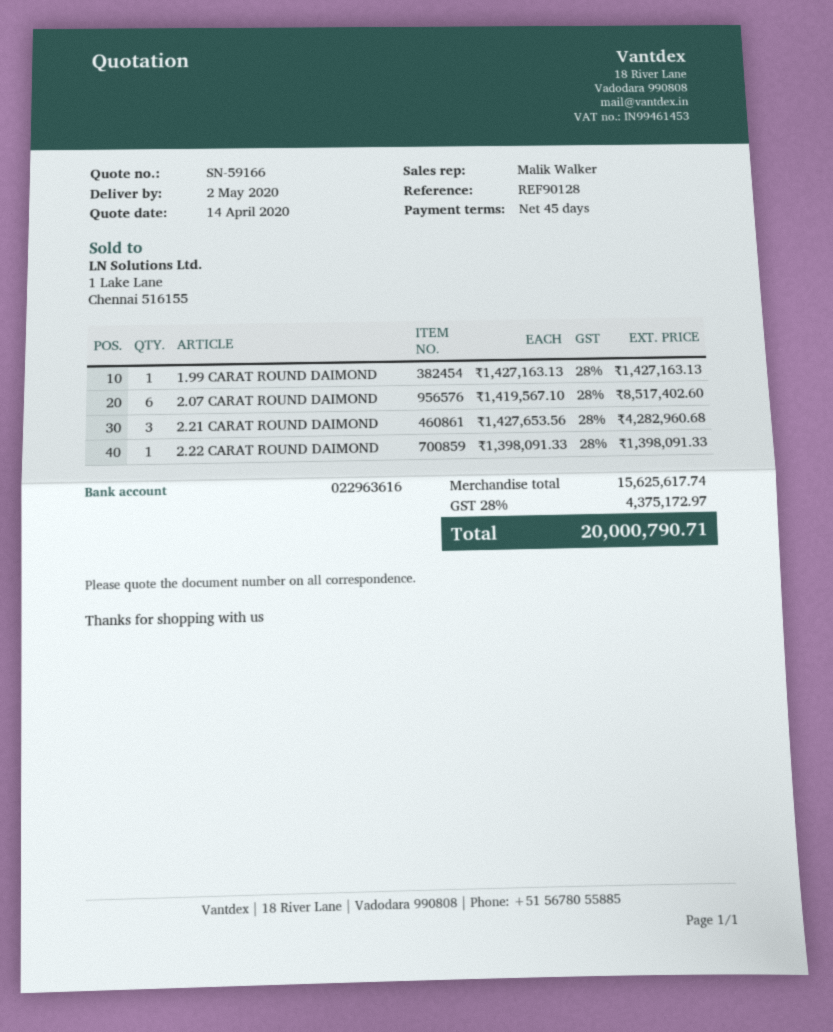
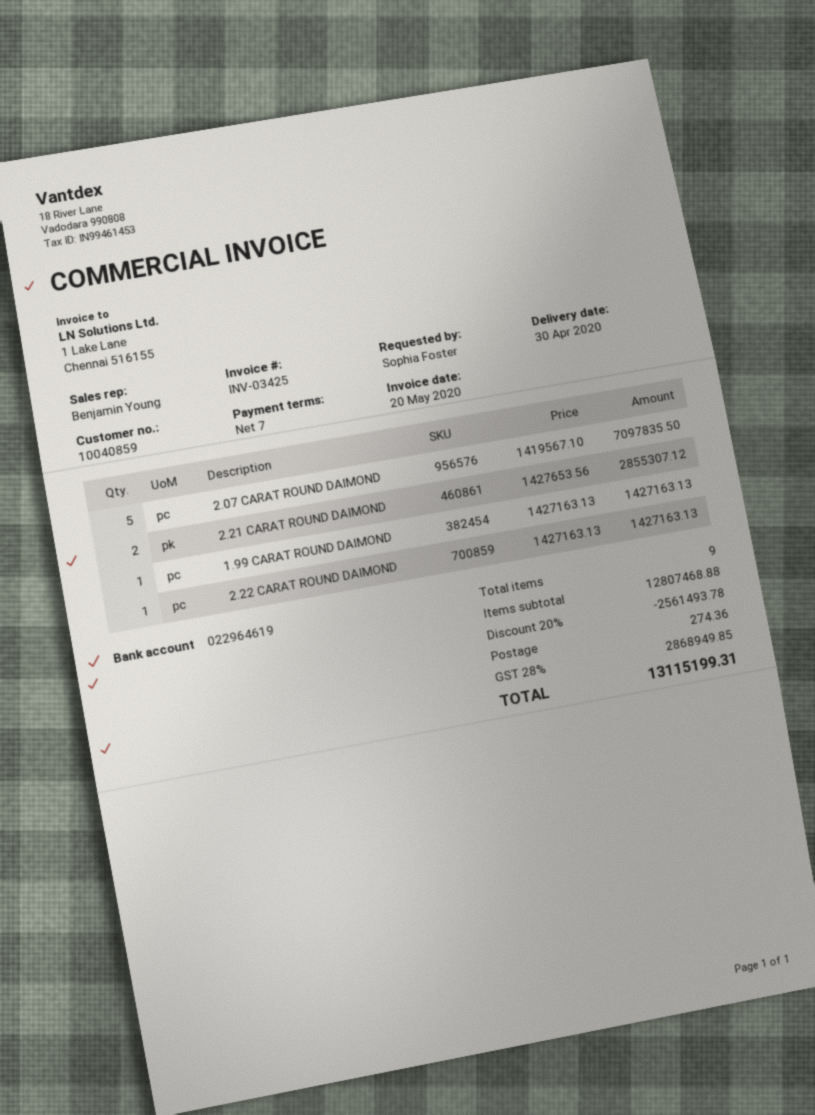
delivery date: 2020-05-02 -> 2020-04-30
payment terms: 45 days -> 7 days
sales rep: Malik Walker -> Benjamin Young
bank account: 022963616 -> 022964619
2.07 CARAT ROUND DAIMOND: 6 x 1419567.10 = 8517402.60 -> 5 x 1419567.10 = 7097835.50
2.21 CARAT ROUND DAIMOND: 3 x 1427653.56 = 4282960.68 -> 2 x 1427653.56 = 2855307.12
2.22 CARAT ROUND DAIMOND: 1 x 1398091.33 = 1398091.33 -> 1 x 1427163.13 = 1427163.13
subtotal: 15625617.74 -> 12807468.88
discount: none -> 20% = 2561493.78
shipping: none -> 274.36
tax: 28% = 4375172.97 -> 28% = 2868949.85
total: 20000790.71 -> 13115199.31

